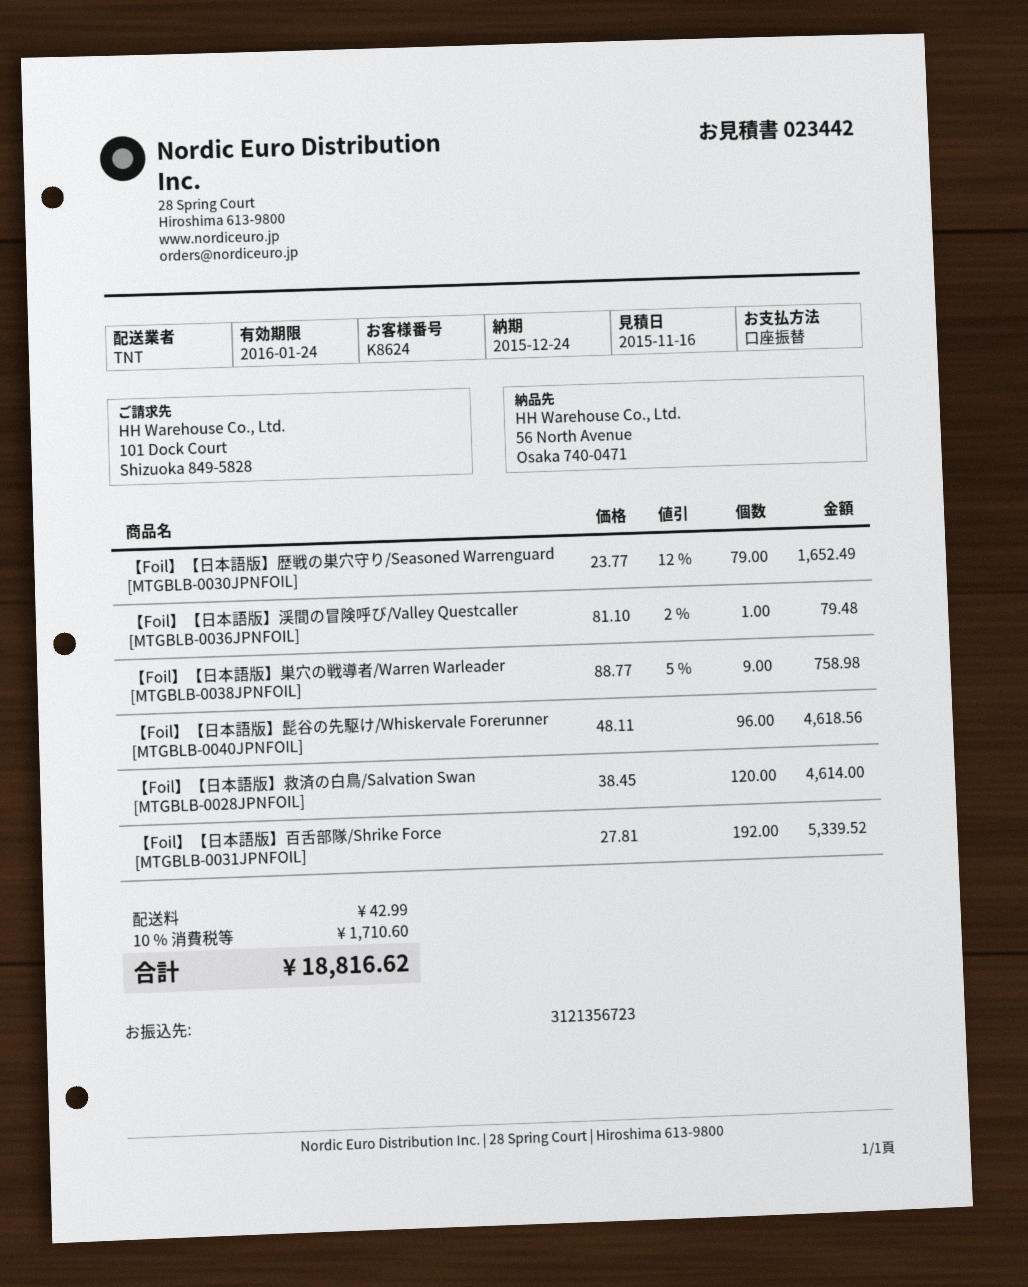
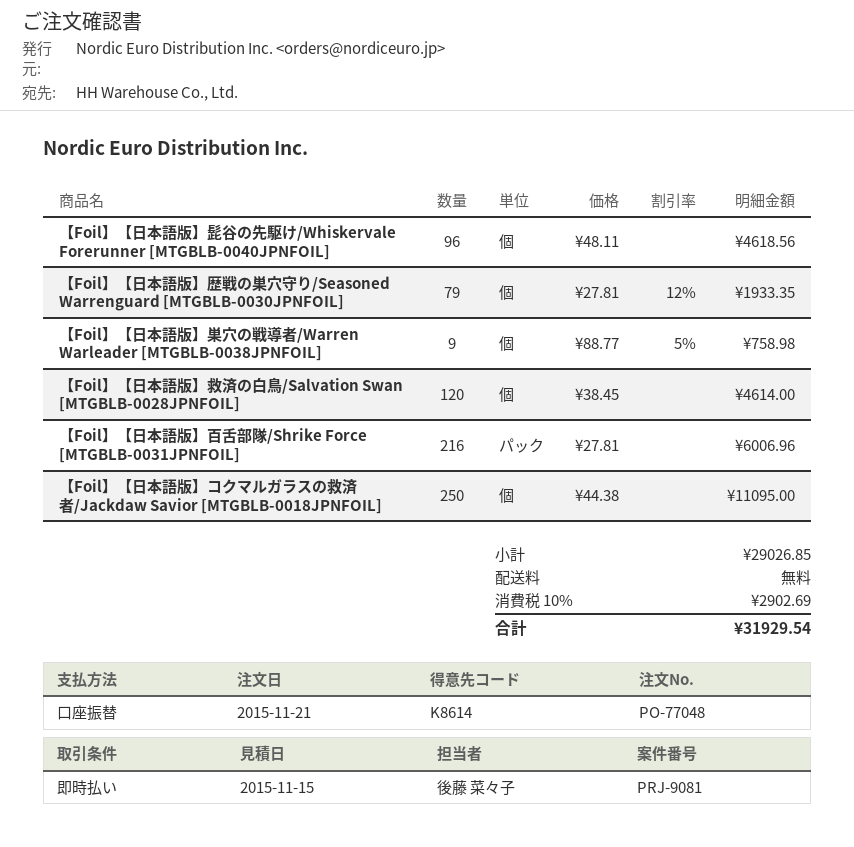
quote date: 2015-11-16 -> 2015-11-15
customer number: K8624 -> K8614
【Foil】【日本語版】歴戦の巣穴守り/Seasoned Warrenguard [MTGBLB-0030JPNFOIL]: 79 x 23.77 - 12% = 1652.49 -> 79 x 27.81 - 12% = 1933.35
【Foil】【日本語版】渓間の冒険呼び/Valley Questcaller [MTGBLB-0036JPNFOIL]: 1 x 81.10 - 2% = 79.48 -> none
【Foil】【日本語版】百舌部隊/Shrike Force [MTGBLB-0031JPNFOIL]: 192 x 27.81 = 5339.52 -> 216 x 27.81 = 6006.96
【Foil】【日本語版】コクマルガラスの救済者/Jackdaw Savior [MTGBLB-0018JPNFOIL]: none -> 250 x 44.38 = 11095.00
shipping: 42.99 -> 0.00
tax: 10% = 1710.60 -> 10% = 2902.69
total: 18816.62 -> 31929.54

